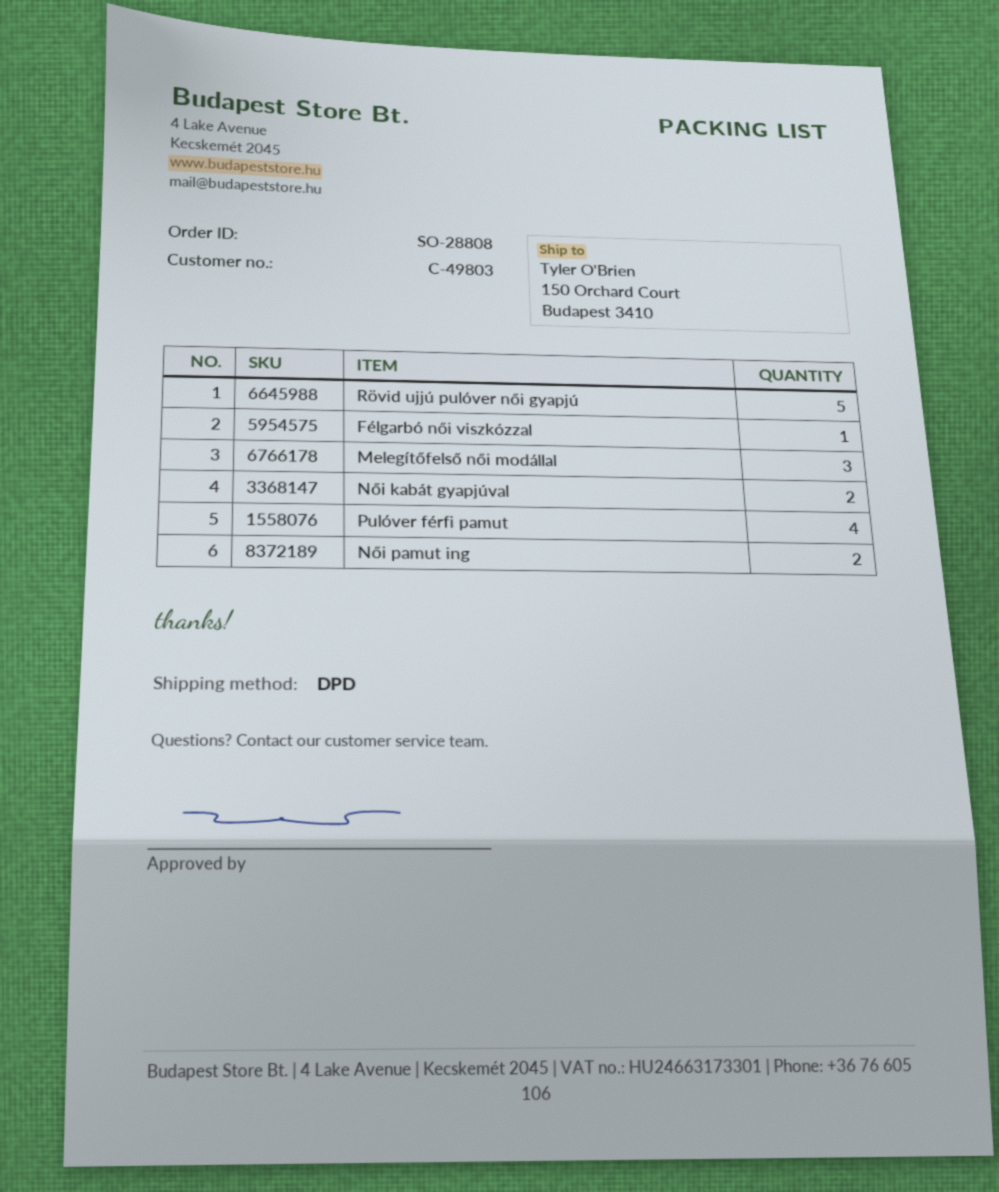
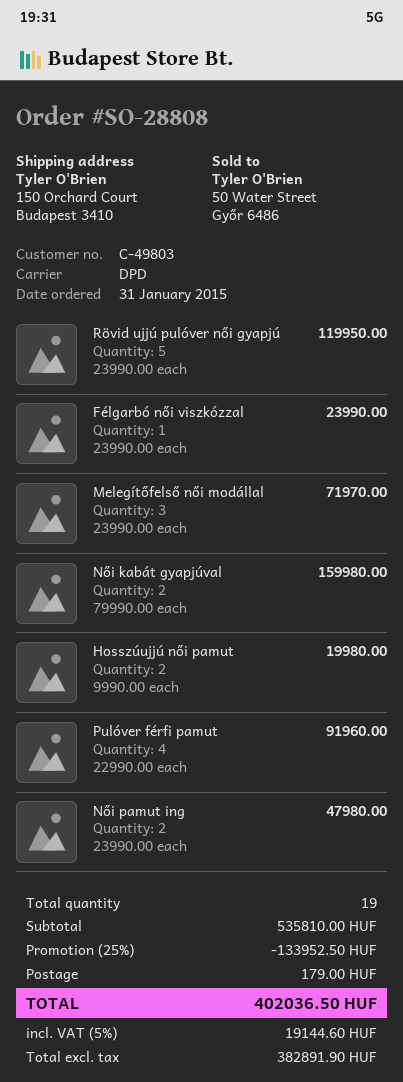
Hosszúujjú női pamut: none -> 2

